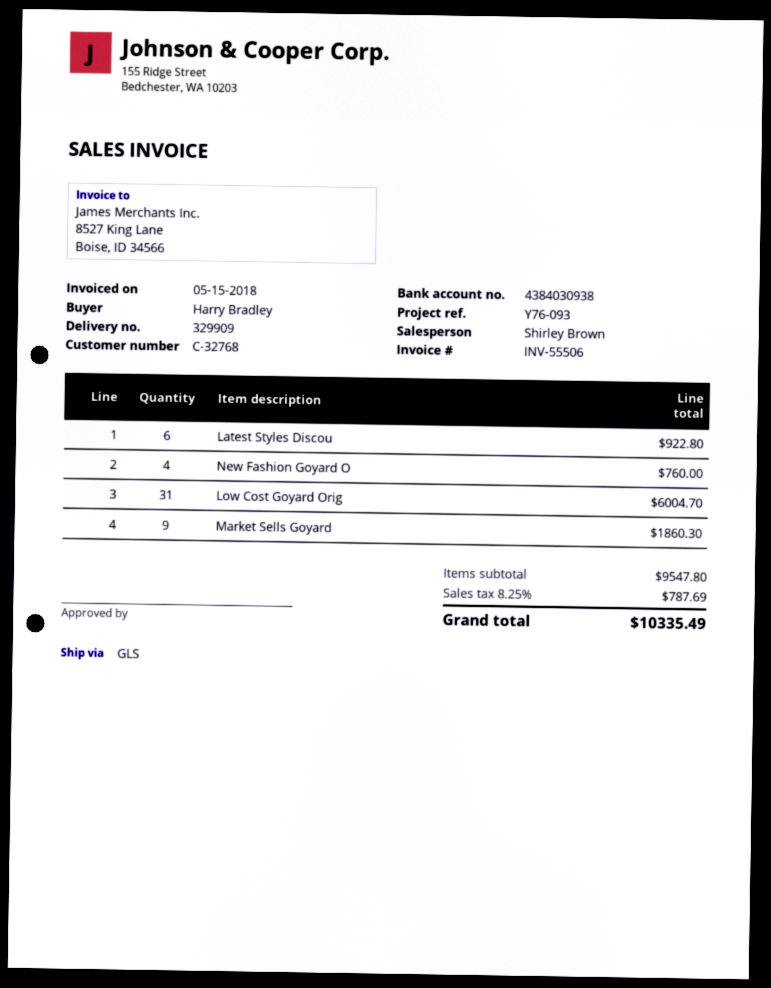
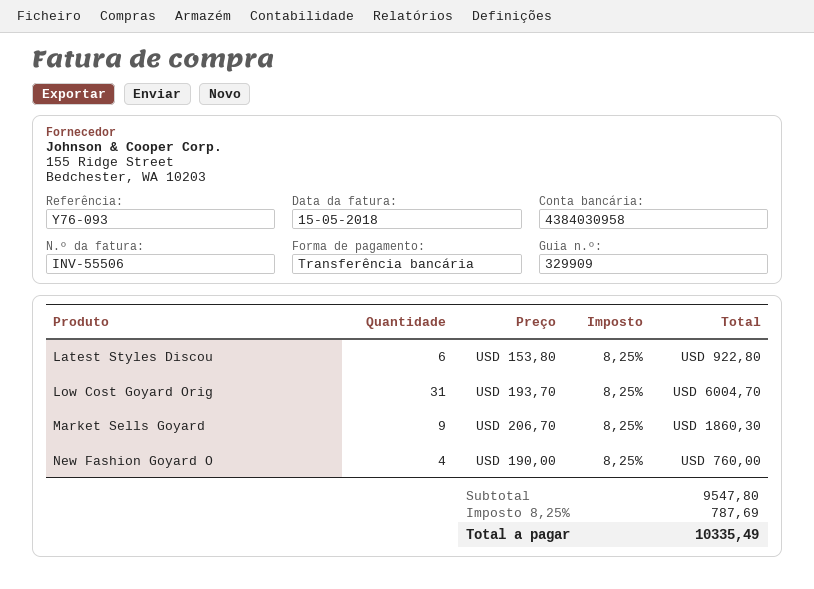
bank account: 4384030938 -> 4384030958

